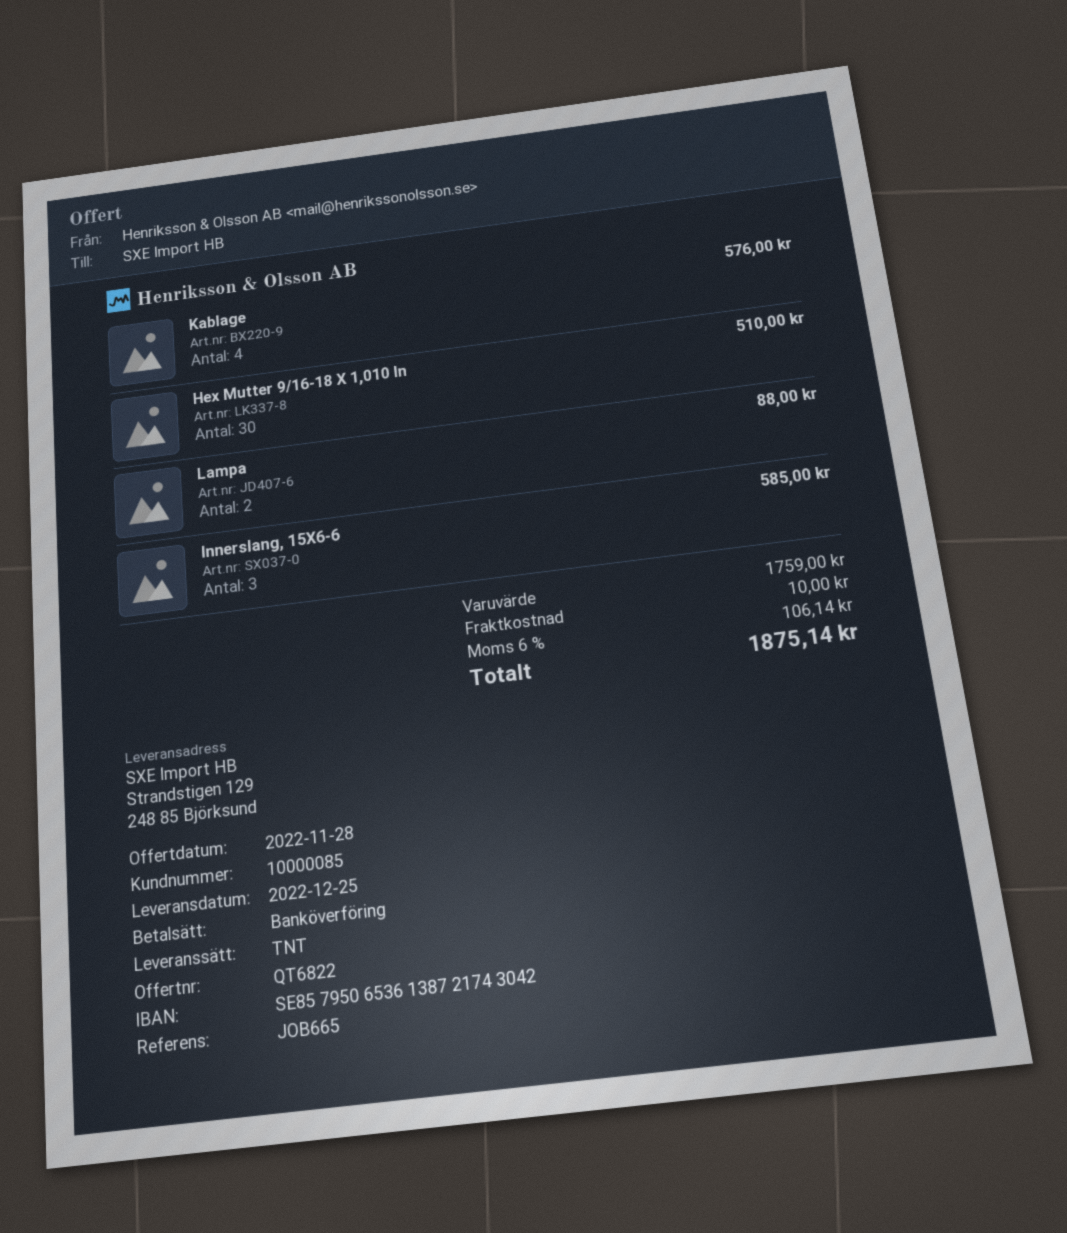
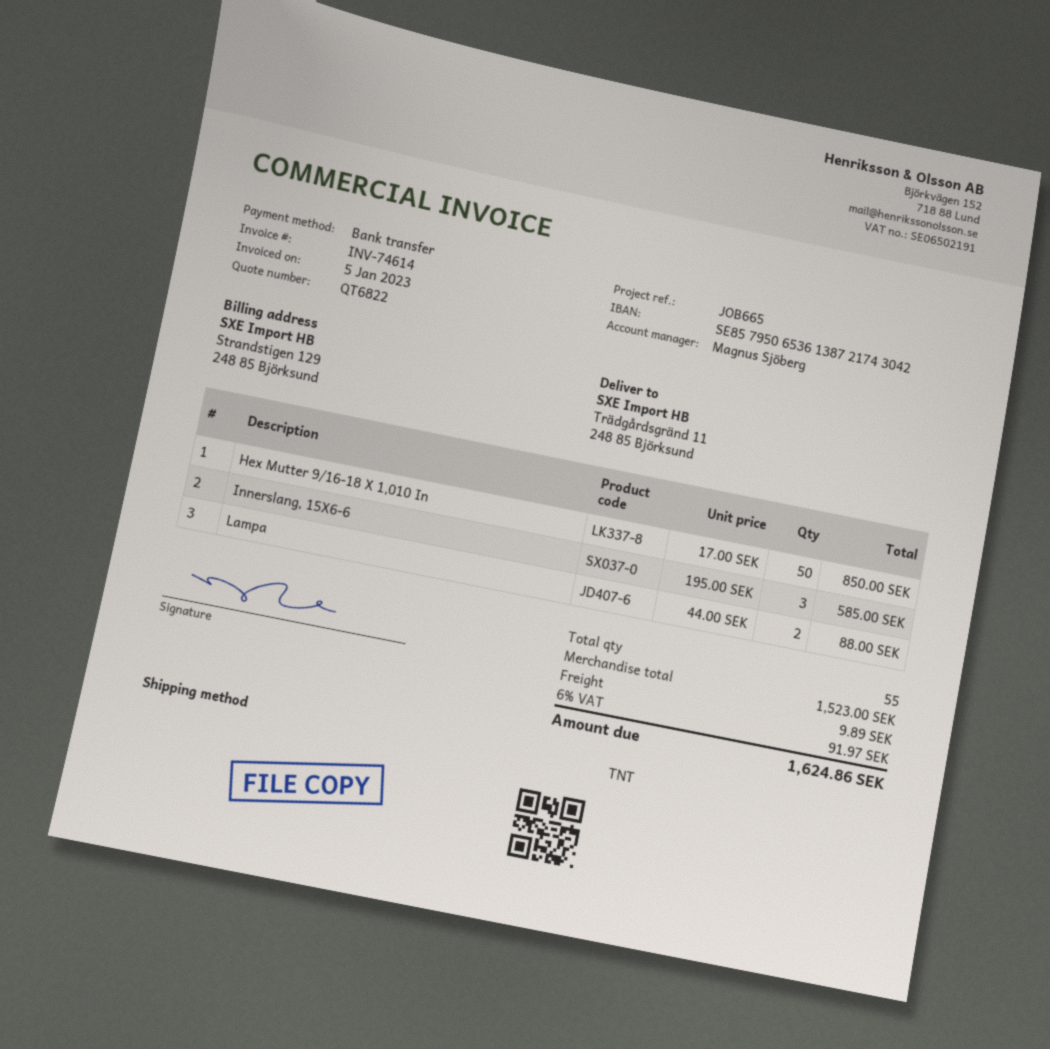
ship to: Strandstigen 129, 248 85 Björksund -> Trädgårdsgränd 11, 248 85 Björksund
Kablage: 4 for 576.00 -> none
Hex Mutter 9/16-18 X 1,010 In: 30 for 510.00 -> 50 for 850.00
subtotal: 1759.00 -> 1523.00
shipping: 10.00 -> 9.89
tax: 6% = 106.14 -> 6% = 91.97
total: 1875.14 -> 1624.86

